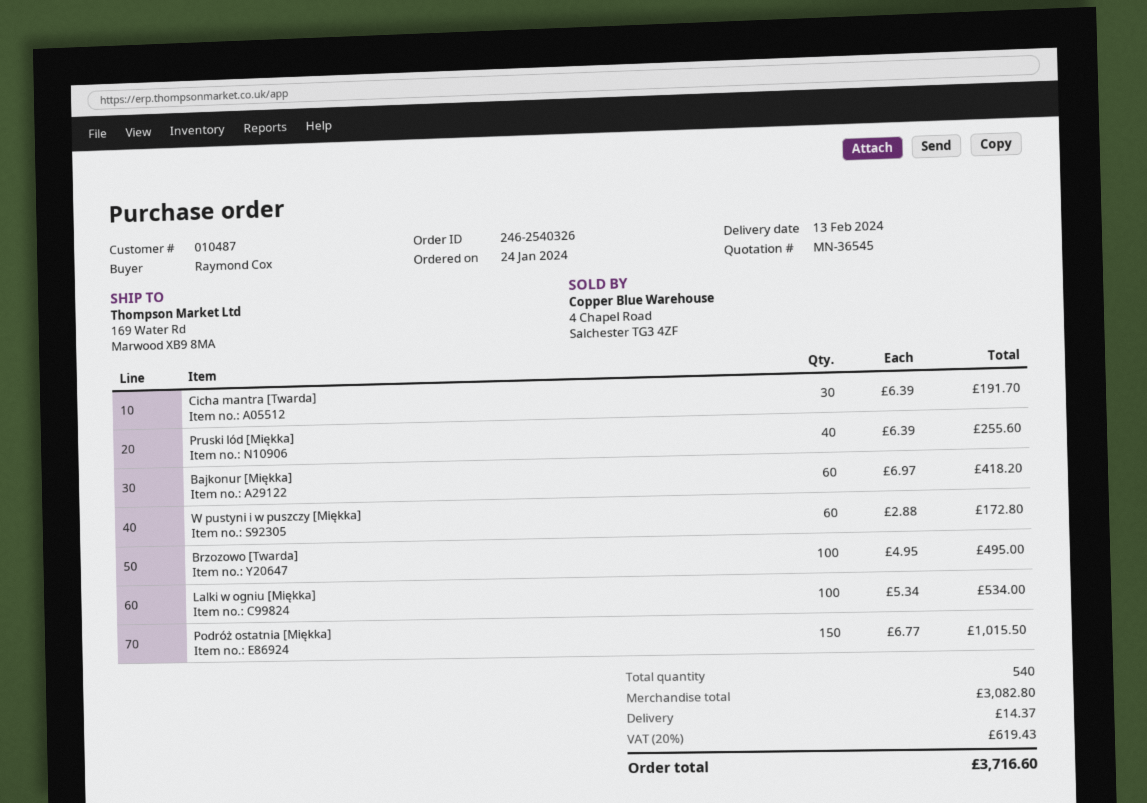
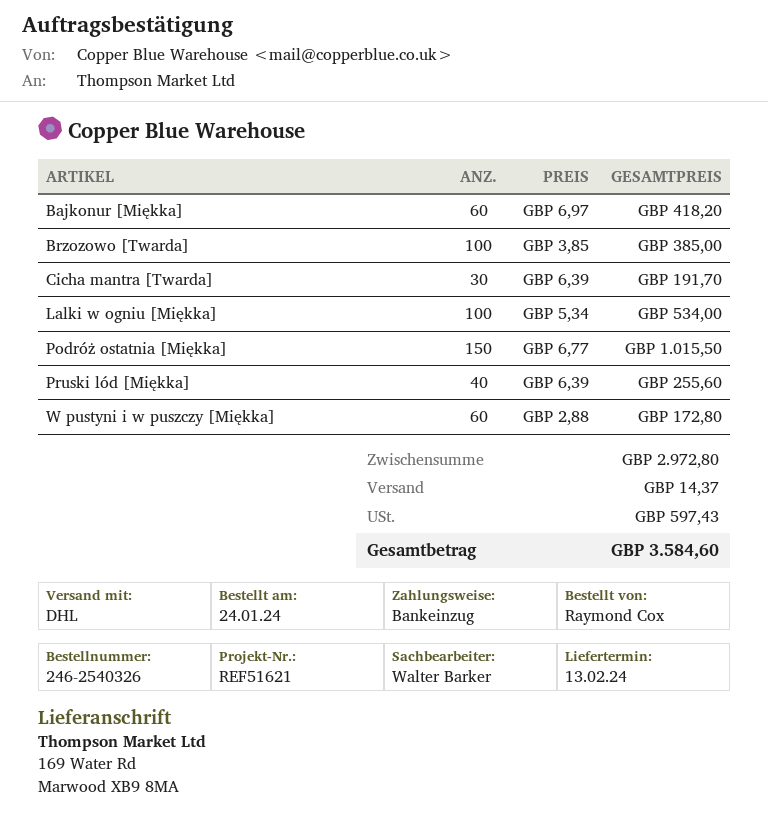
Brzozowo [Twarda]: 100 x 4.95 = 495.00 -> 100 x 3.85 = 385.00
subtotal: 3082.80 -> 2972.80
tax: 619.43 -> 597.43
total: 3716.60 -> 3584.60

